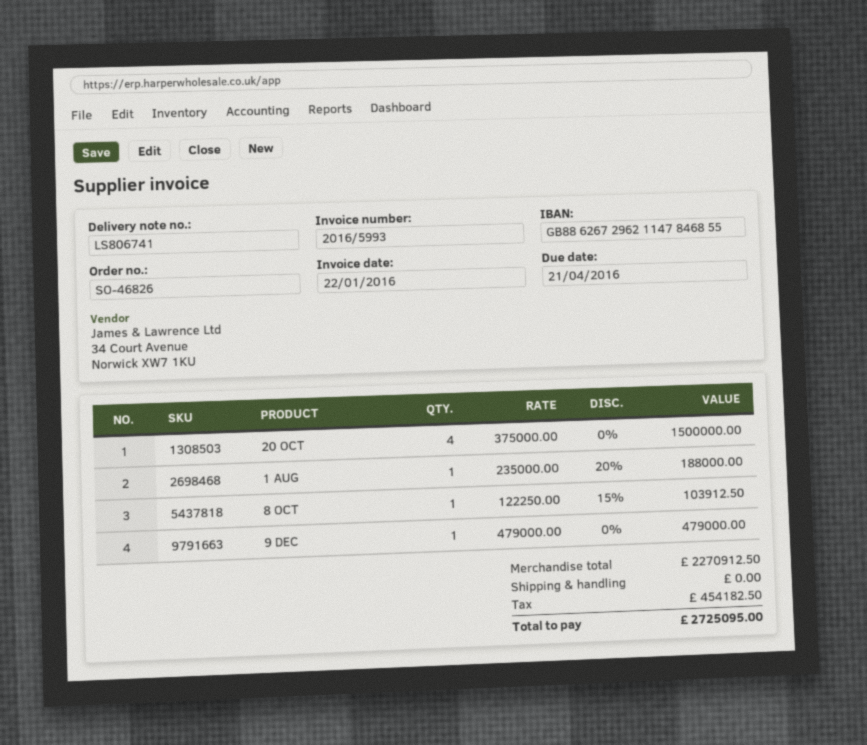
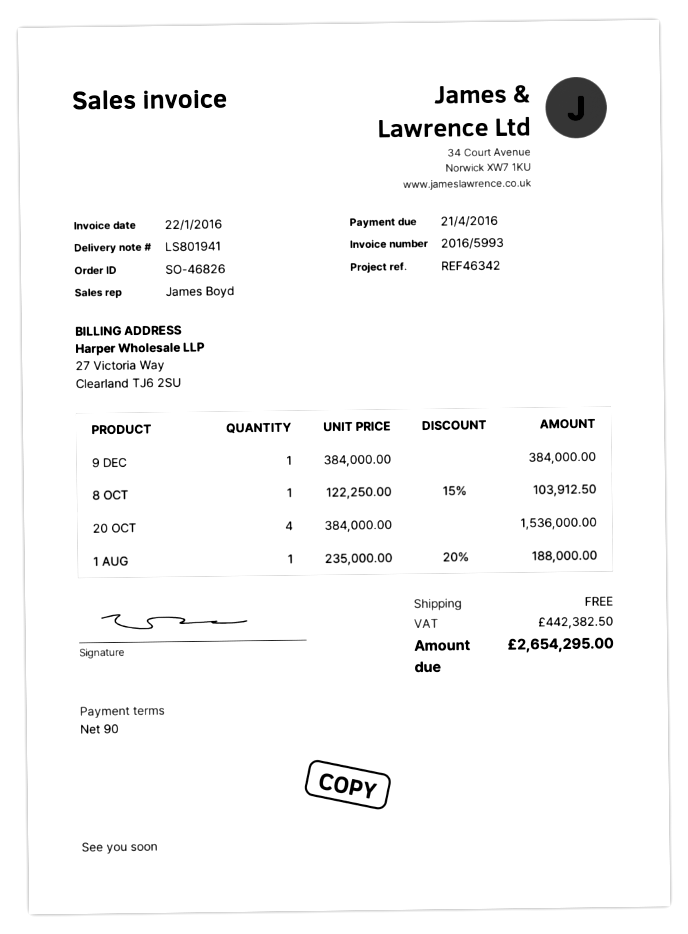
delivery note number: LS806741 -> LS801941
20 OCT: 4 x 375000.00 = 1500000.00 -> 4 x 384000.00 = 1536000.00
9 DEC: 1 x 479000.00 = 479000.00 -> 1 x 384000.00 = 384000.00
tax: 454182.50 -> 442382.50
total: 2725095.00 -> 2654295.00

